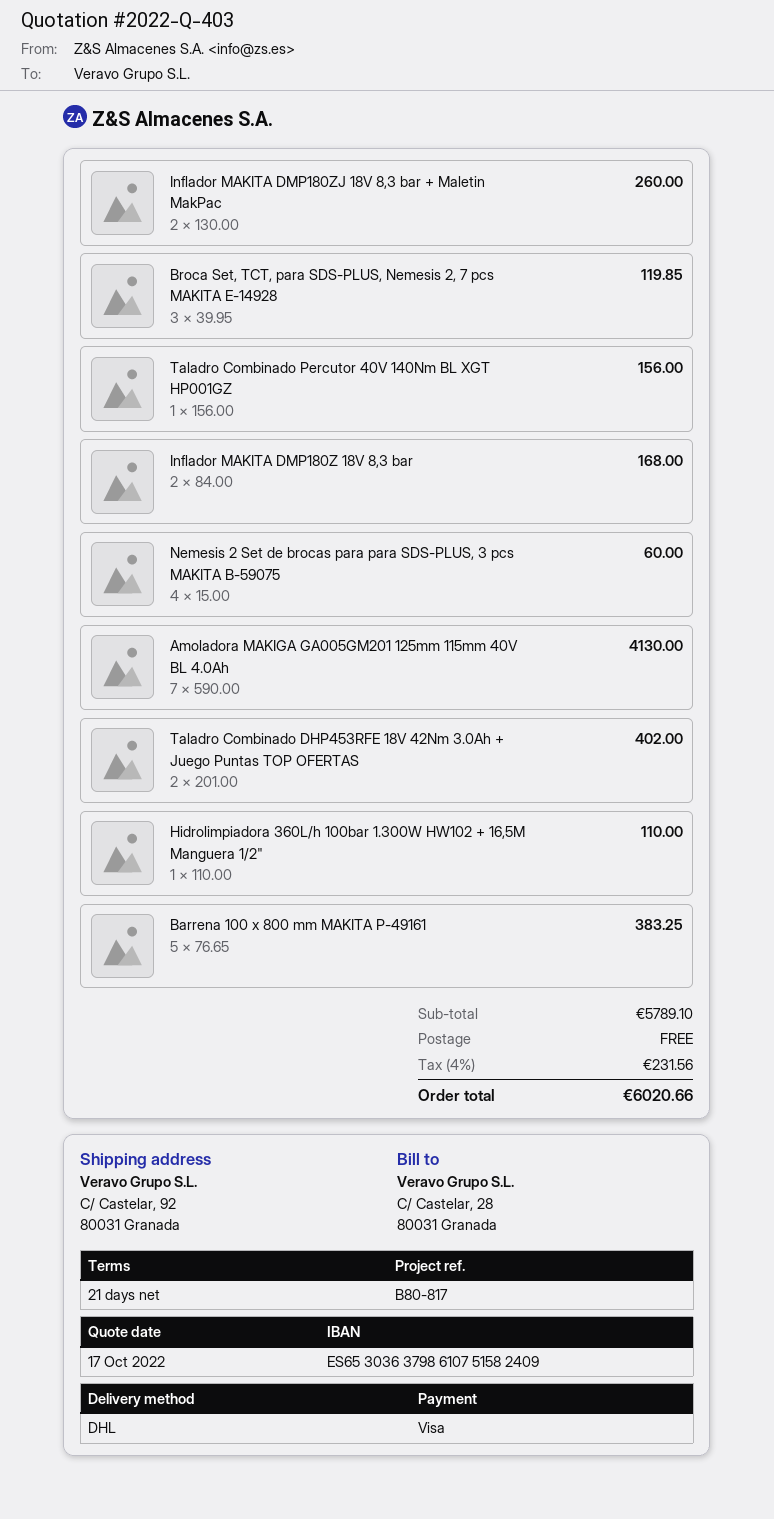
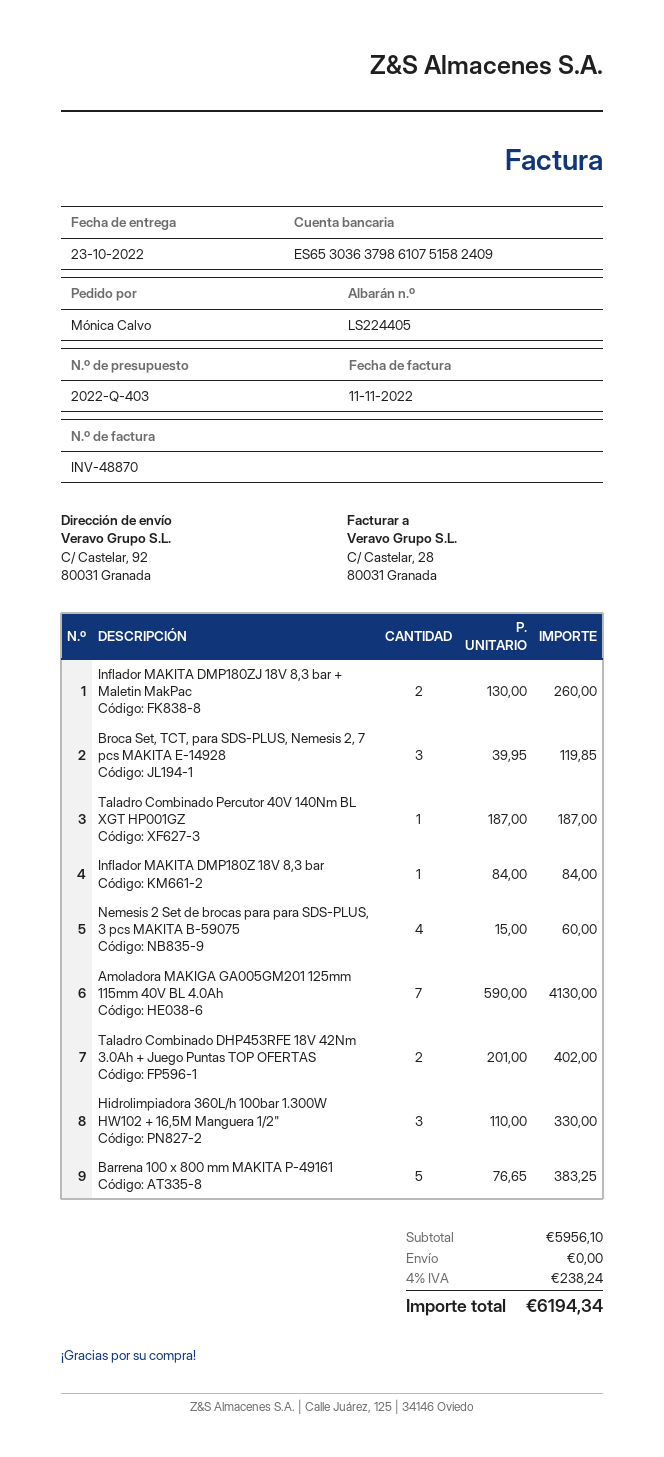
Taladro Combinado Percutor 40V 140Nm BL XGT HP001GZ: 1 x 156.00 = 156.00 -> 1 x 187.00 = 187.00
Inflador MAKITA DMP180Z 18V 8,3 bar: 2 x 84.00 = 168.00 -> 1 x 84.00 = 84.00
Hidrolimpiadora 360L/h 100bar 1.300W HW102 + 16,5M Manguera 1/2": 1 x 110.00 = 110.00 -> 3 x 110.00 = 330.00
subtotal: 5789.10 -> 5956.10
tax: 4% = 231.56 -> 4% = 238.24
total: 6020.66 -> 6194.34

